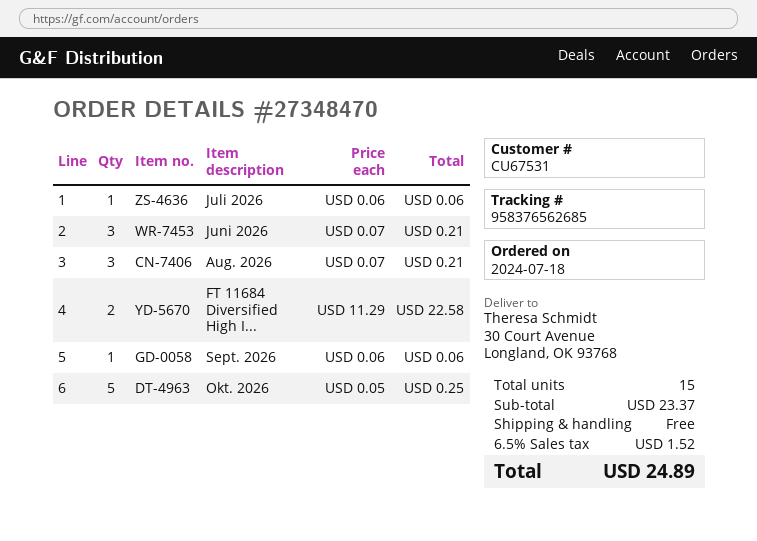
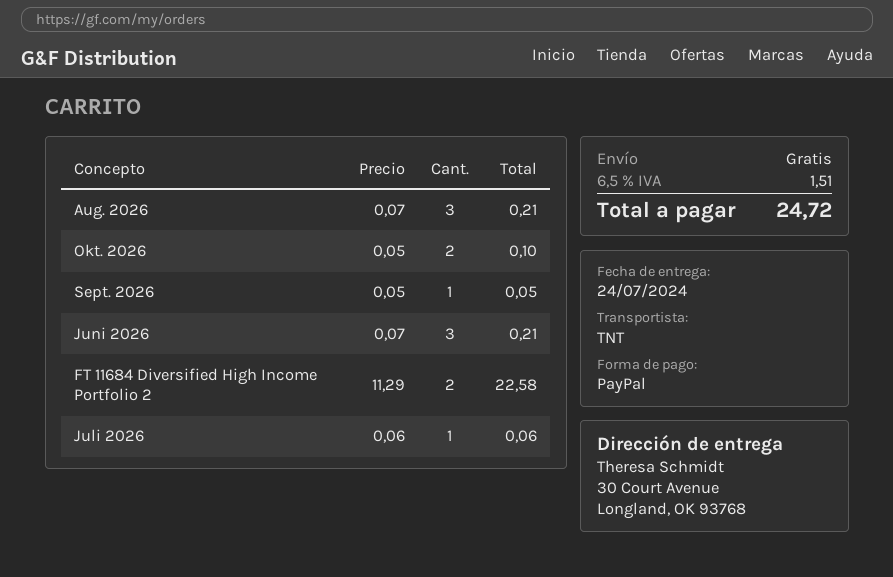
Sept. 2026: 1 x 0.06 = 0.06 -> 1 x 0.05 = 0.05
Okt. 2026: 5 x 0.05 = 0.25 -> 2 x 0.05 = 0.10
tax: 6.5% = 1.52 -> 6.5% = 1.51
total: 24.89 -> 24.72

